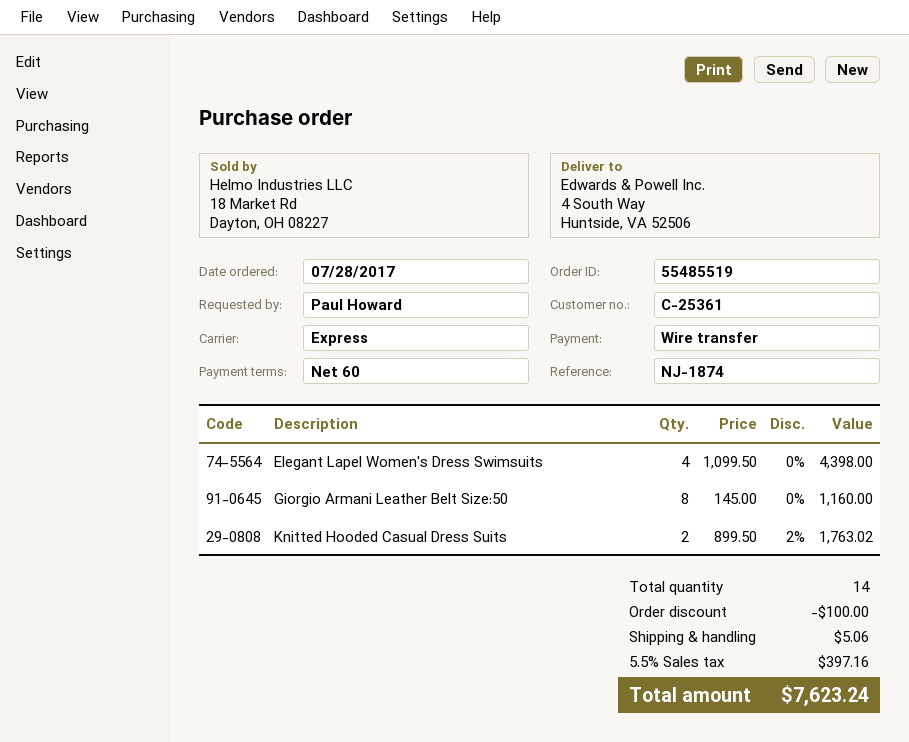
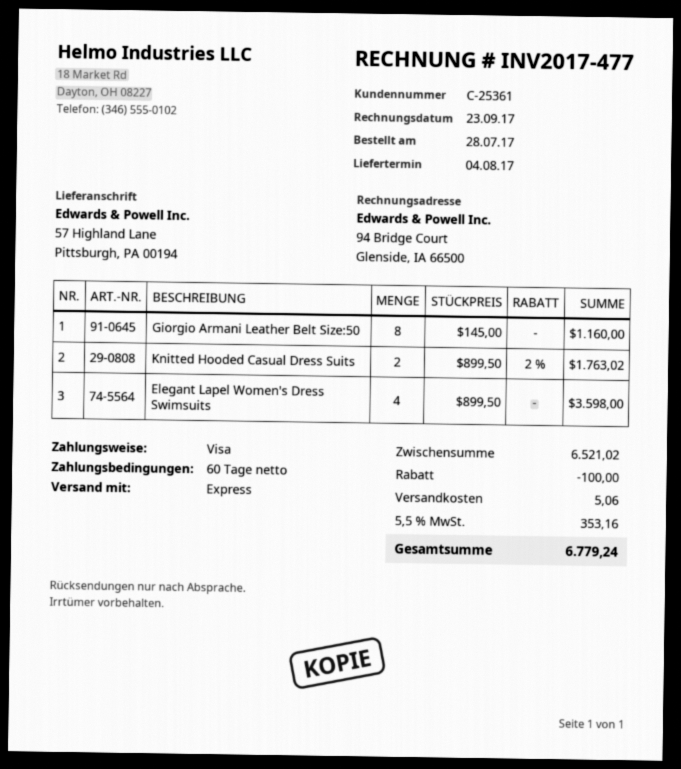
payment method: bank transfer -> Visa
ship to: 4 South Way, Huntside, VA 52506 -> 57 Highland Lane, Pittsburgh, PA 00194
Elegant Lapel Women's Dress Swimsuits: 4 x 1099.50 = 4398.00 -> 4 x 899.50 = 3598.00
tax: 5.5% = 397.16 -> 5.5% = 353.16
total: 7623.24 -> 6779.24

